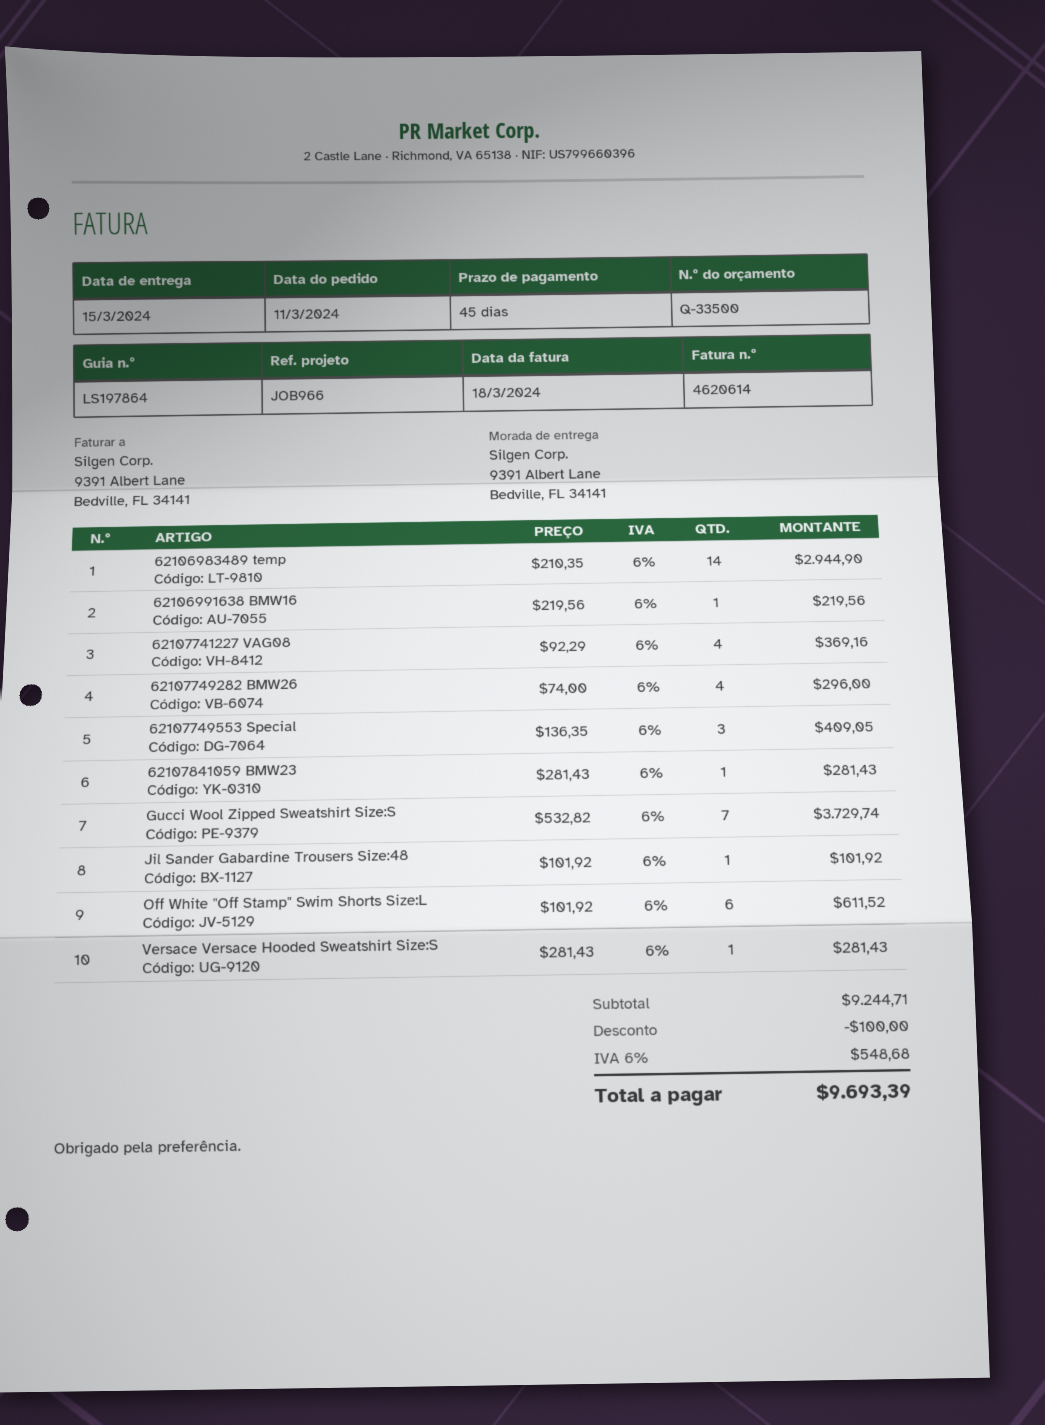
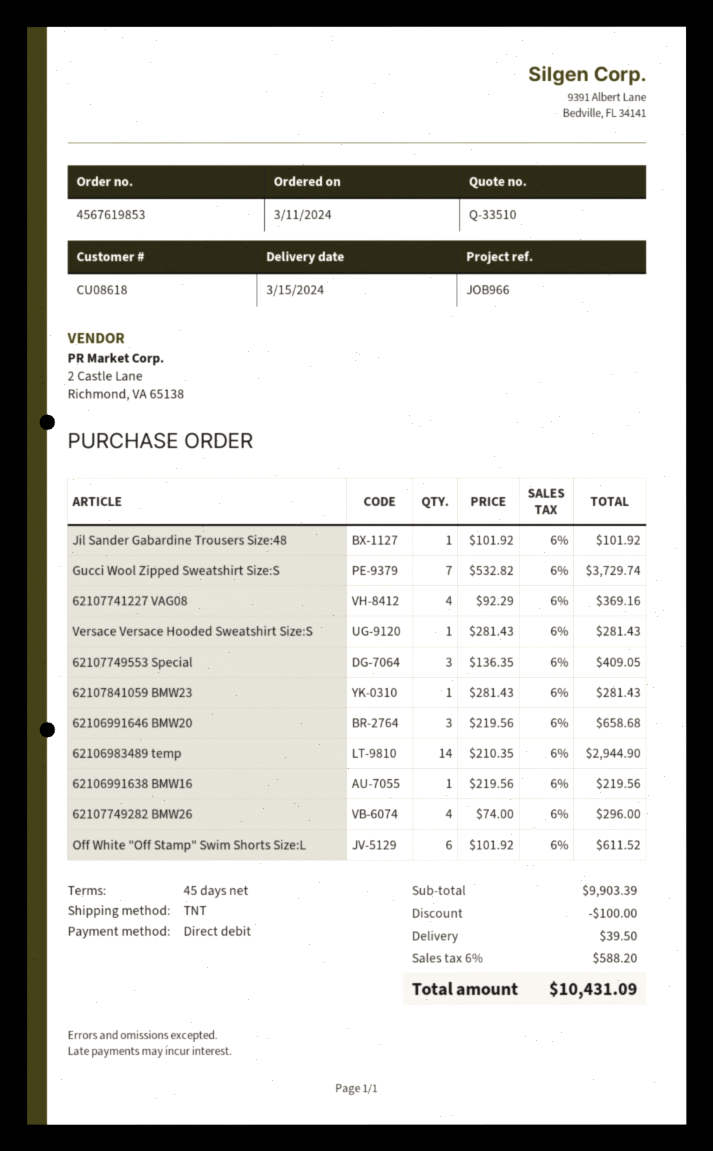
quote number: Q-33500 -> Q-33510
62106991646 BMW20: none -> 3 x 219.56 = 658.68
subtotal: 9244.71 -> 9903.39
shipping: none -> 39.50
tax: 6% = 548.68 -> 6% = 588.20
total: 9693.39 -> 10431.09

